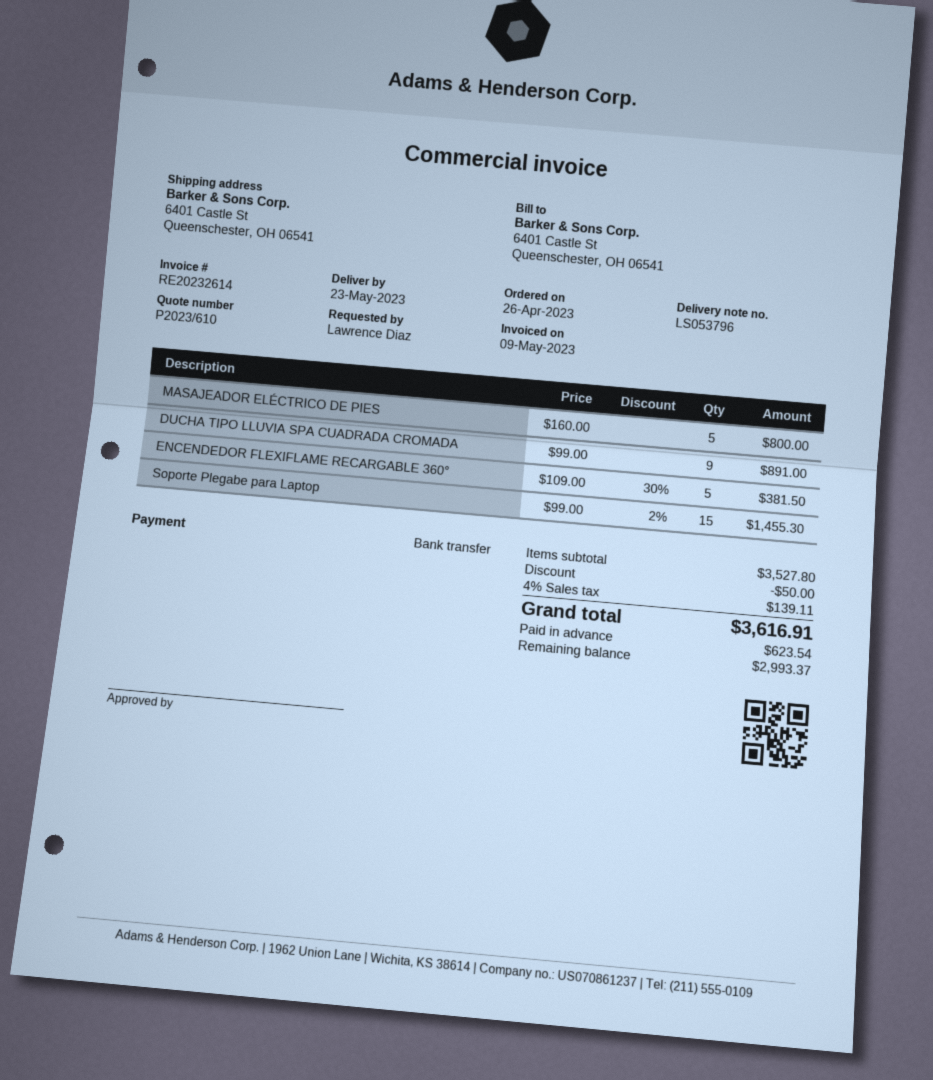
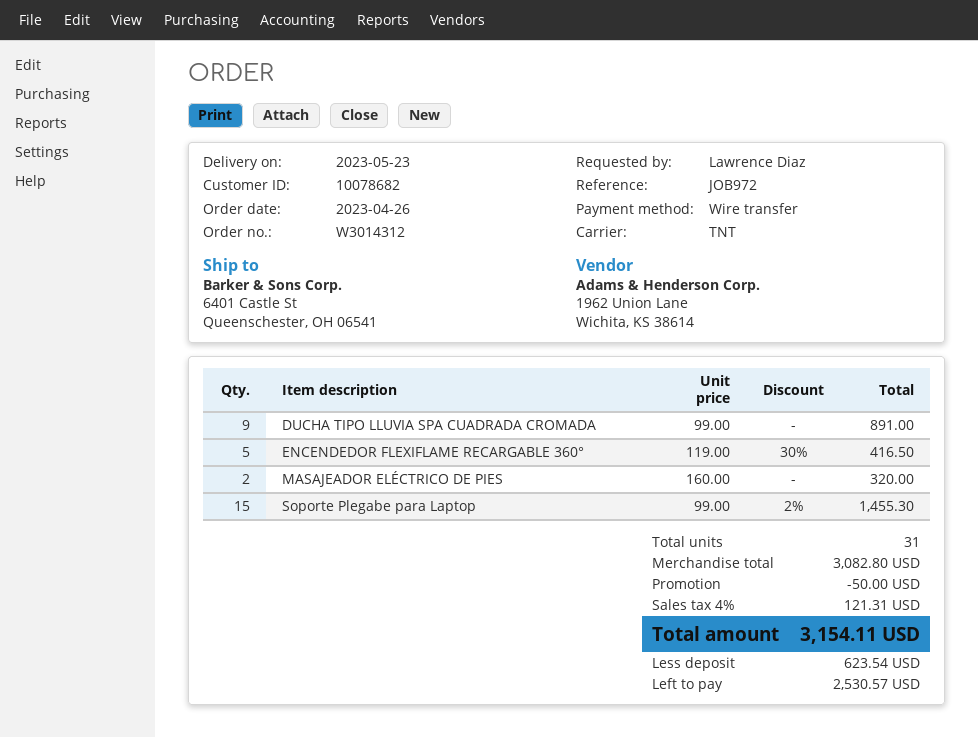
MASAJEADOR ELÉCTRICO DE PIES: 5 x 160.00 = 800.00 -> 2 x 160.00 = 320.00
ENCENDEDOR FLEXIFLAME RECARGABLE 360°: 5 x 109.00 - 30% = 381.50 -> 5 x 119.00 - 30% = 416.50
subtotal: 3527.80 -> 3082.80
tax: 4% = 139.11 -> 4% = 121.31
total: 3616.91 -> 3154.11
balance: 2993.37 -> 2530.57

